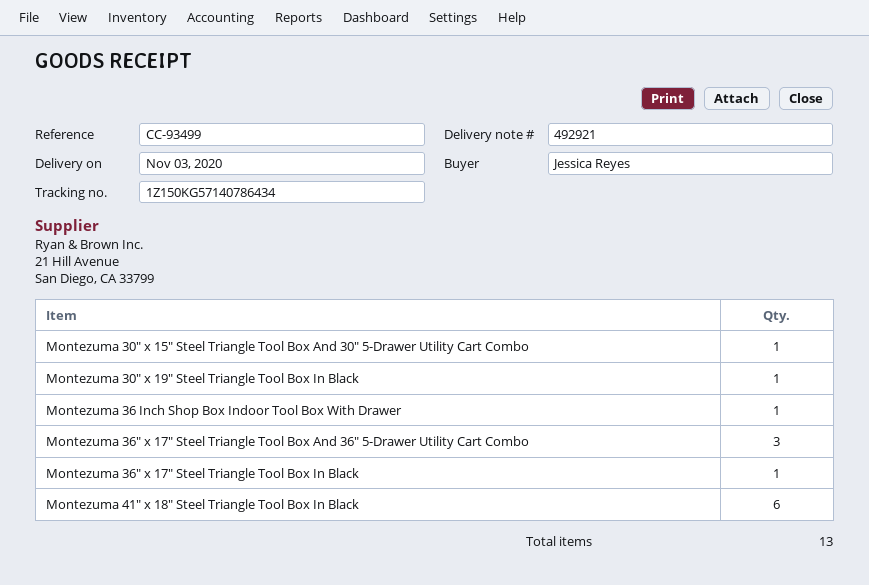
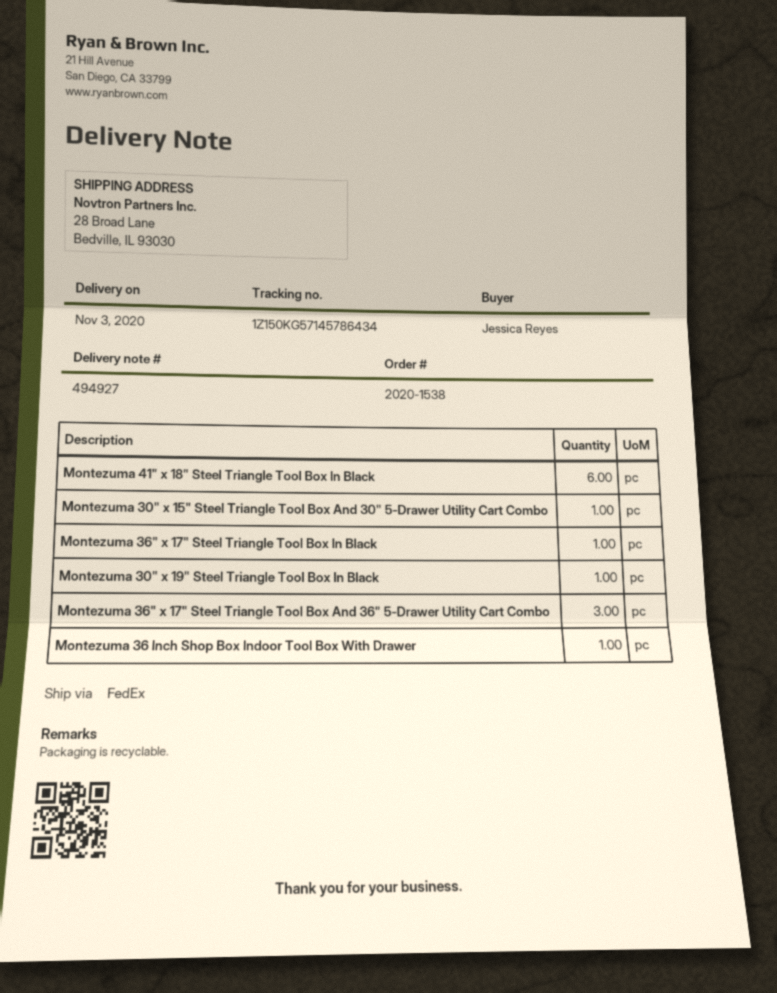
delivery note number: 492921 -> 494927
tracking number: 1Z150KG57140786434 -> 1Z150KG57145786434

